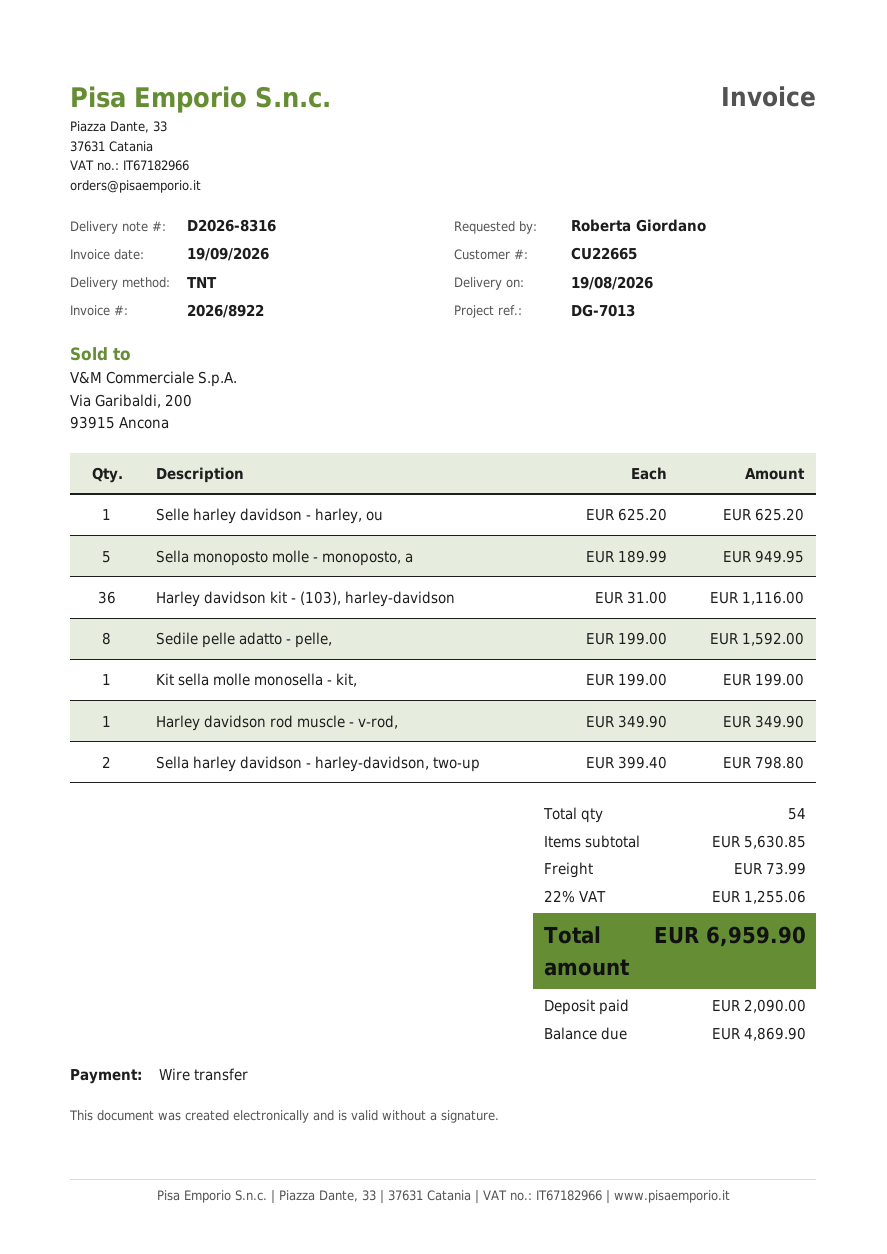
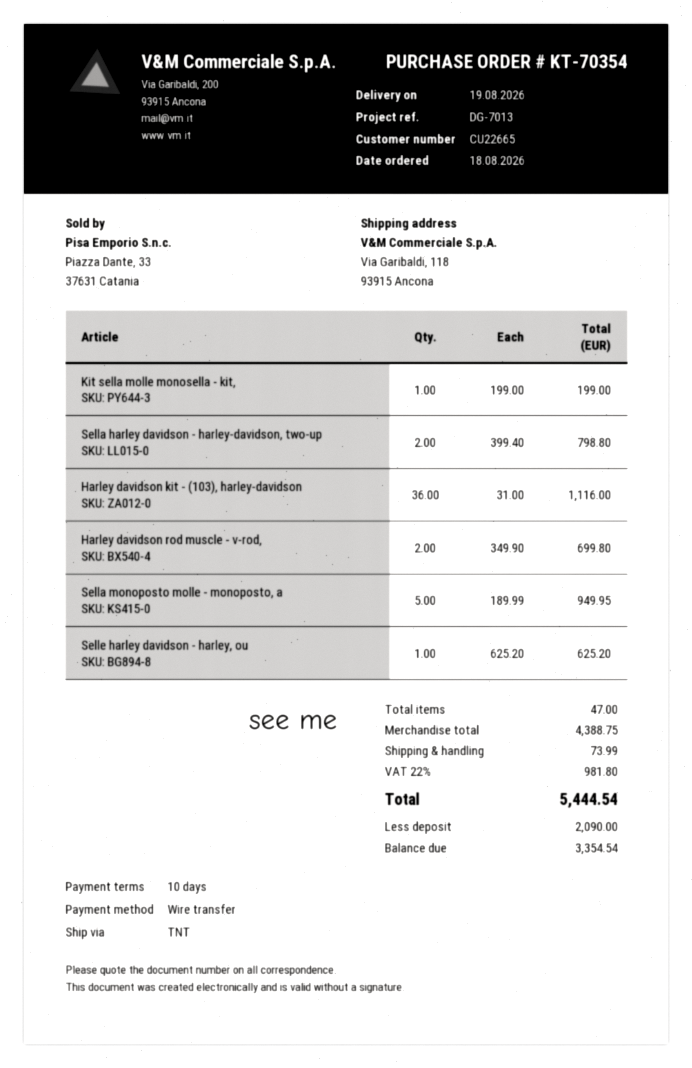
Sedile pelle adatto - pelle,: 8 x 199.00 = 1592.00 -> none
Harley davidson rod muscle - v-rod,: 1 x 349.90 = 349.90 -> 2 x 349.90 = 699.80
total quantity: 54 -> 47
subtotal: 5630.85 -> 4388.75
tax: 22% = 1255.06 -> 22% = 981.80
total: 6959.90 -> 5444.54
balance: 4869.90 -> 3354.54

